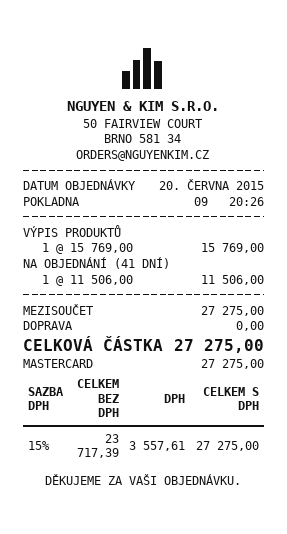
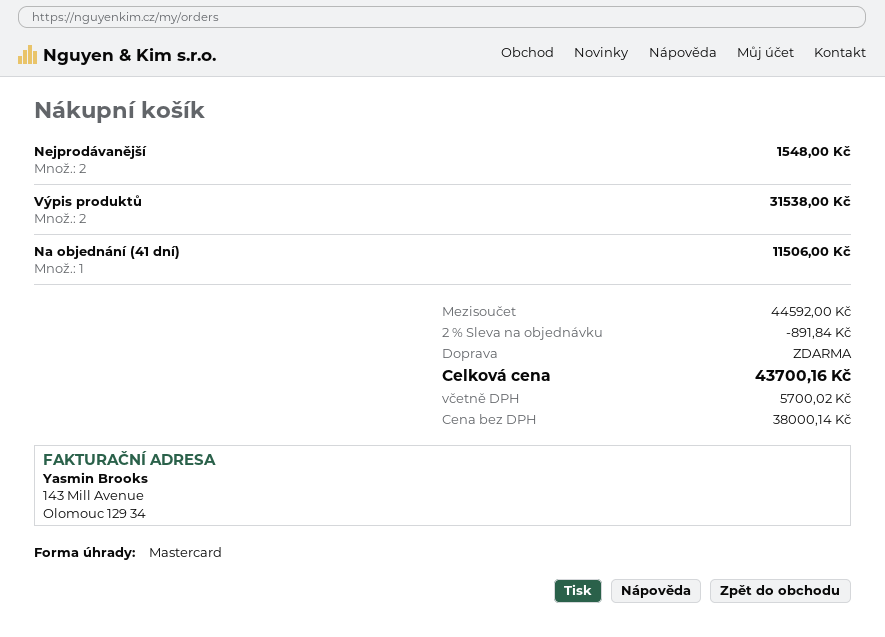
VÝPIS PRODUKTŮ: 1 for 15769.00 -> 2 for 31538.00
Nejprodávanější: none -> 2 for 1548.00
subtotal: 27275.00 -> 44592.00
discount: none -> 2% = 891.84
net: 23717.39 -> 38000.14
tax: 3557.61 -> 5700.02
total: 27275.00 -> 43700.16

